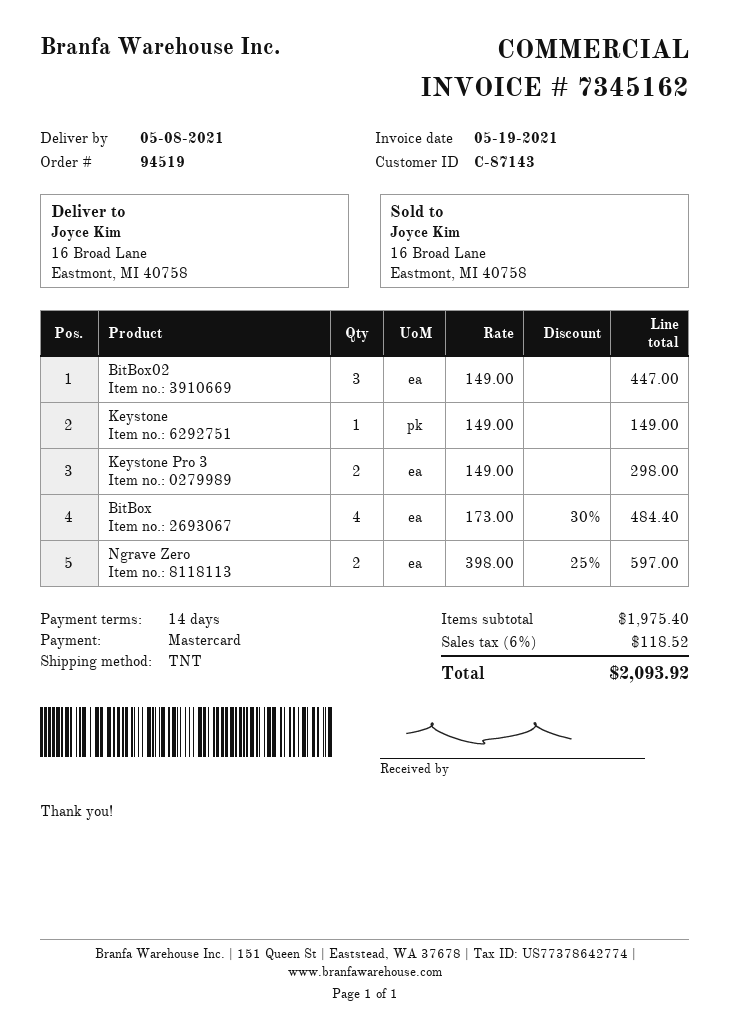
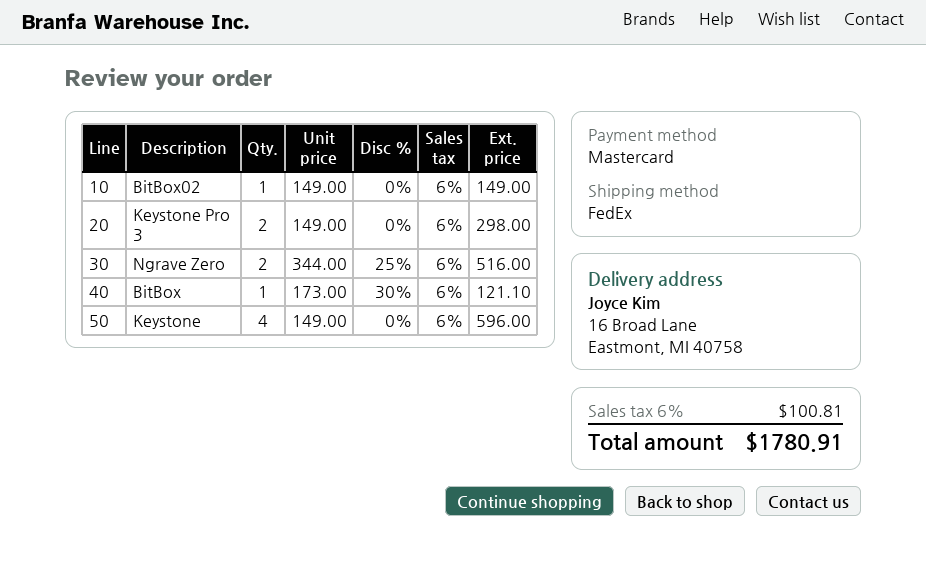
shipping method: TNT -> FedEx
BitBox02: 3 x 149.00 = 447.00 -> 1 x 149.00 = 149.00
Keystone: 1 x 149.00 = 149.00 -> 4 x 149.00 = 596.00
BitBox: 4 x 173.00 - 30% = 484.40 -> 1 x 173.00 - 30% = 121.10
Ngrave Zero: 2 x 398.00 - 25% = 597.00 -> 2 x 344.00 - 25% = 516.00
tax: 6% = 118.52 -> 6% = 100.81
total: 2093.92 -> 1780.91

